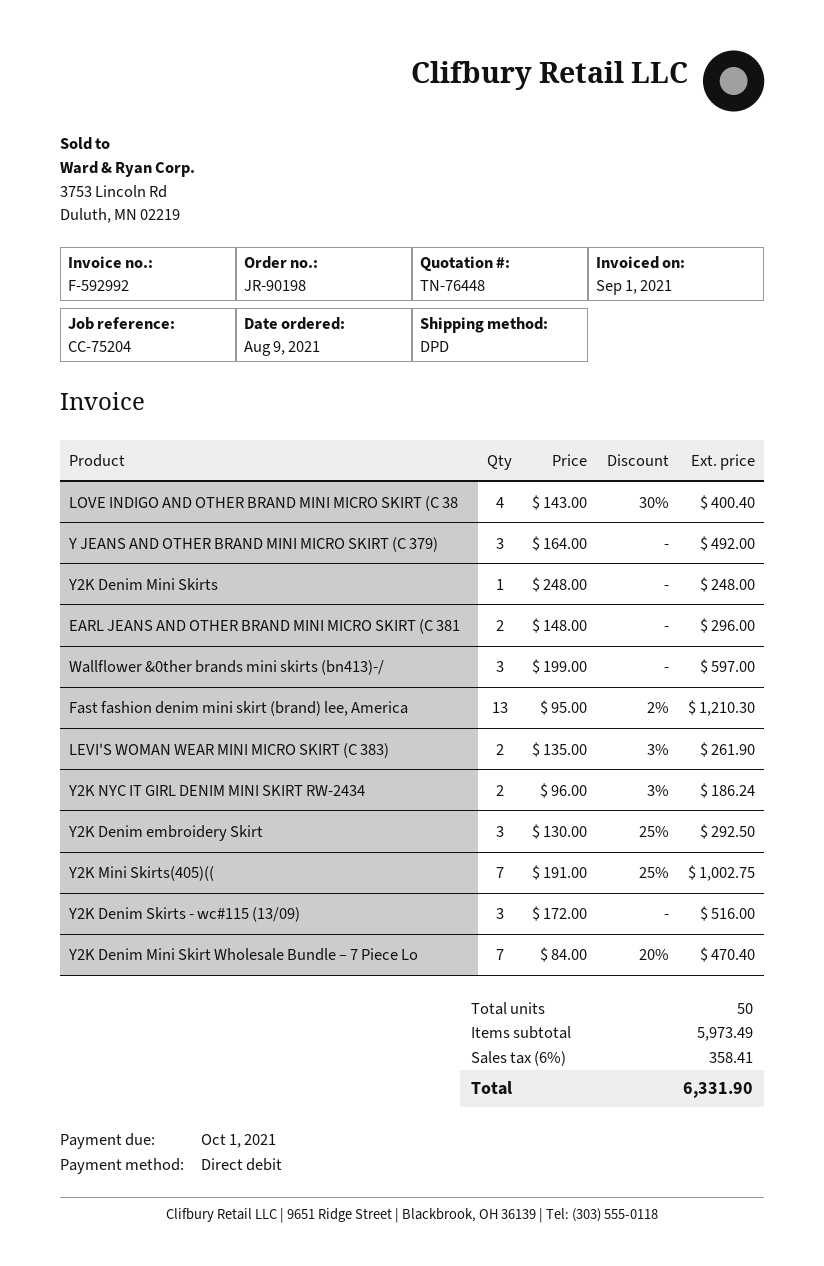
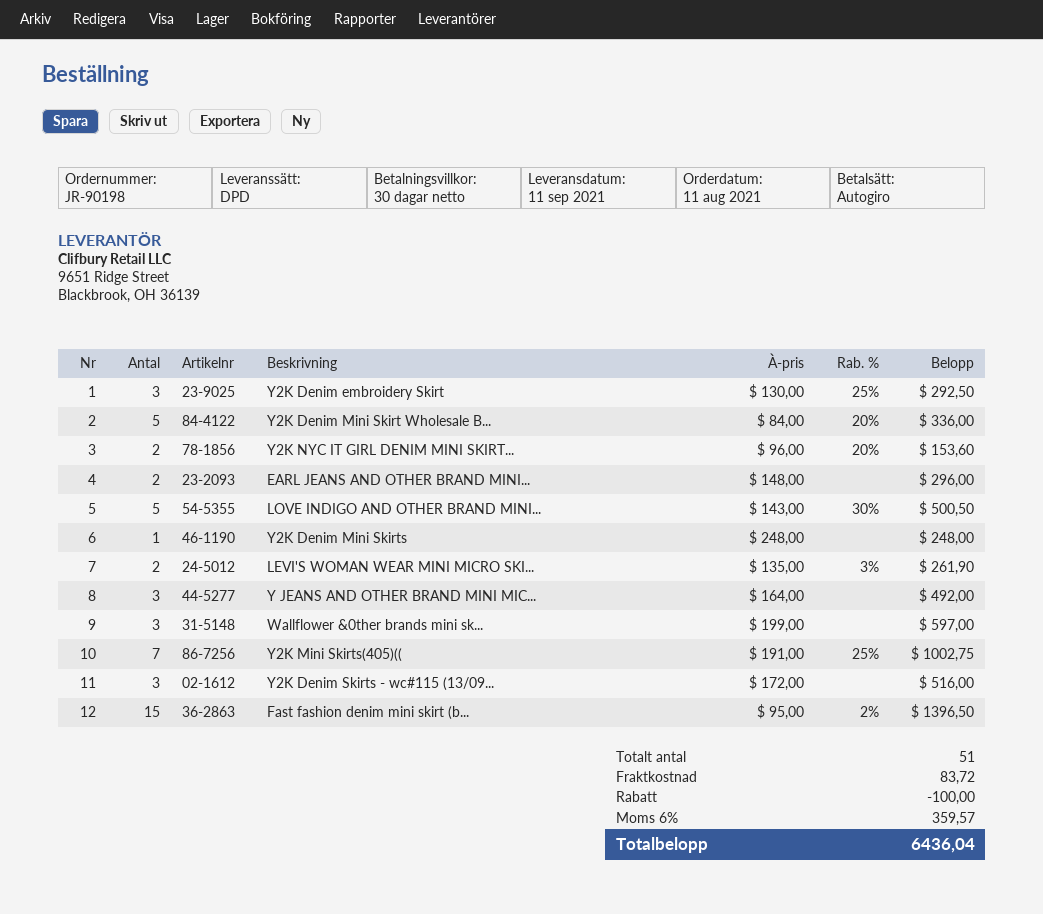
order date: 2021-08-09 -> 2021-08-11
LOVE INDIGO AND OTHER BRAND MINI MICRO SKIRT (C 38: 4 x 143.00 - 30% = 400.40 -> 5 x 143.00 - 30% = 500.50
Fast fashion denim mini skirt (brand) lee, America: 13 x 95.00 - 2% = 1210.30 -> 15 x 95.00 - 2% = 1396.50
Y2K NYC IT GIRL DENIM MINI SKIRT RW-2434: 2 x 96.00 - 3% = 186.24 -> 2 x 96.00 - 20% = 153.60
Y2K Denim Mini Skirt Wholesale Bundle – 7 Piece Lo: 7 x 84.00 - 20% = 470.40 -> 5 x 84.00 - 20% = 336.00
total quantity: 50 -> 51
discount: none -> 100.00
shipping: none -> 83.72
tax: 6% = 358.41 -> 6% = 359.57
total: 6331.90 -> 6436.04

